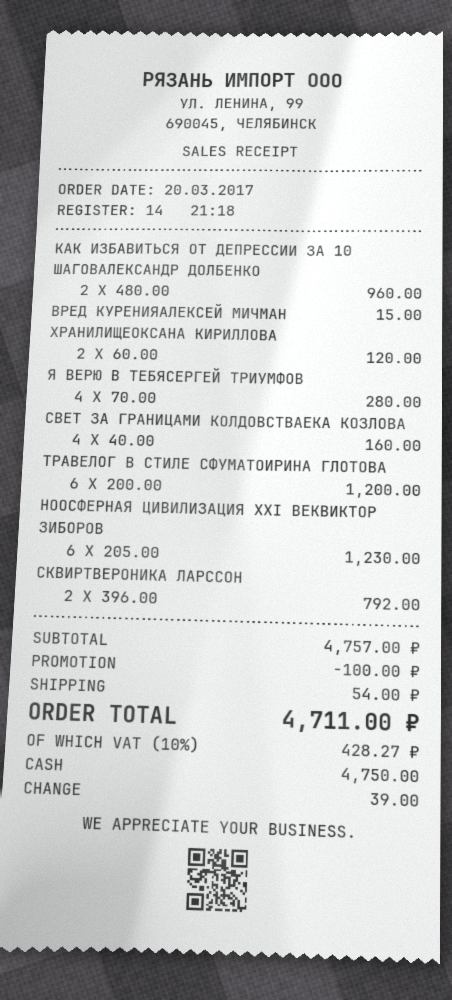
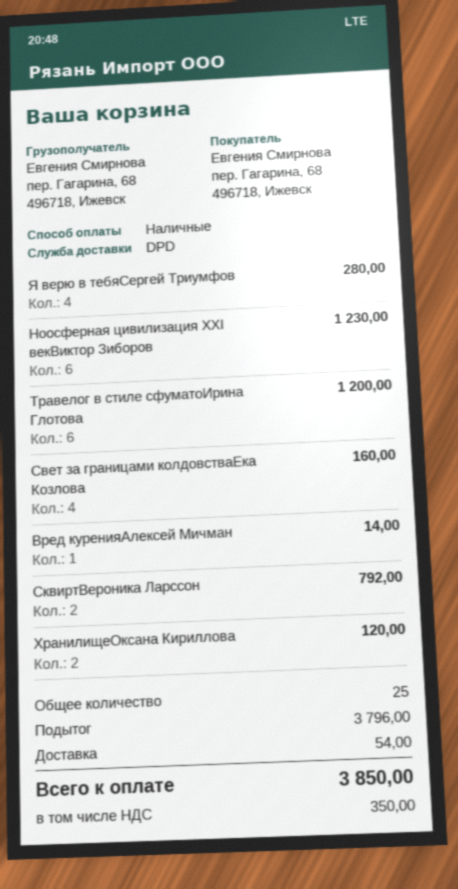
КАК ИЗБАВИТЬСЯ ОТ ДЕПРЕССИИ ЗА 10 ШАГОВАЛЕКСАНДР ДОЛБЕНКО: 2 for 960.00 -> none
ВРЕД КУРЕНИЯАЛЕКСЕЙ МИЧМАН: 1 for 15.00 -> 1 for 14.00
subtotal: 4757.00 -> 3796.00
discount: 100.00 -> none
tax: 428.27 -> 350.00
total: 4711.00 -> 3850.00

